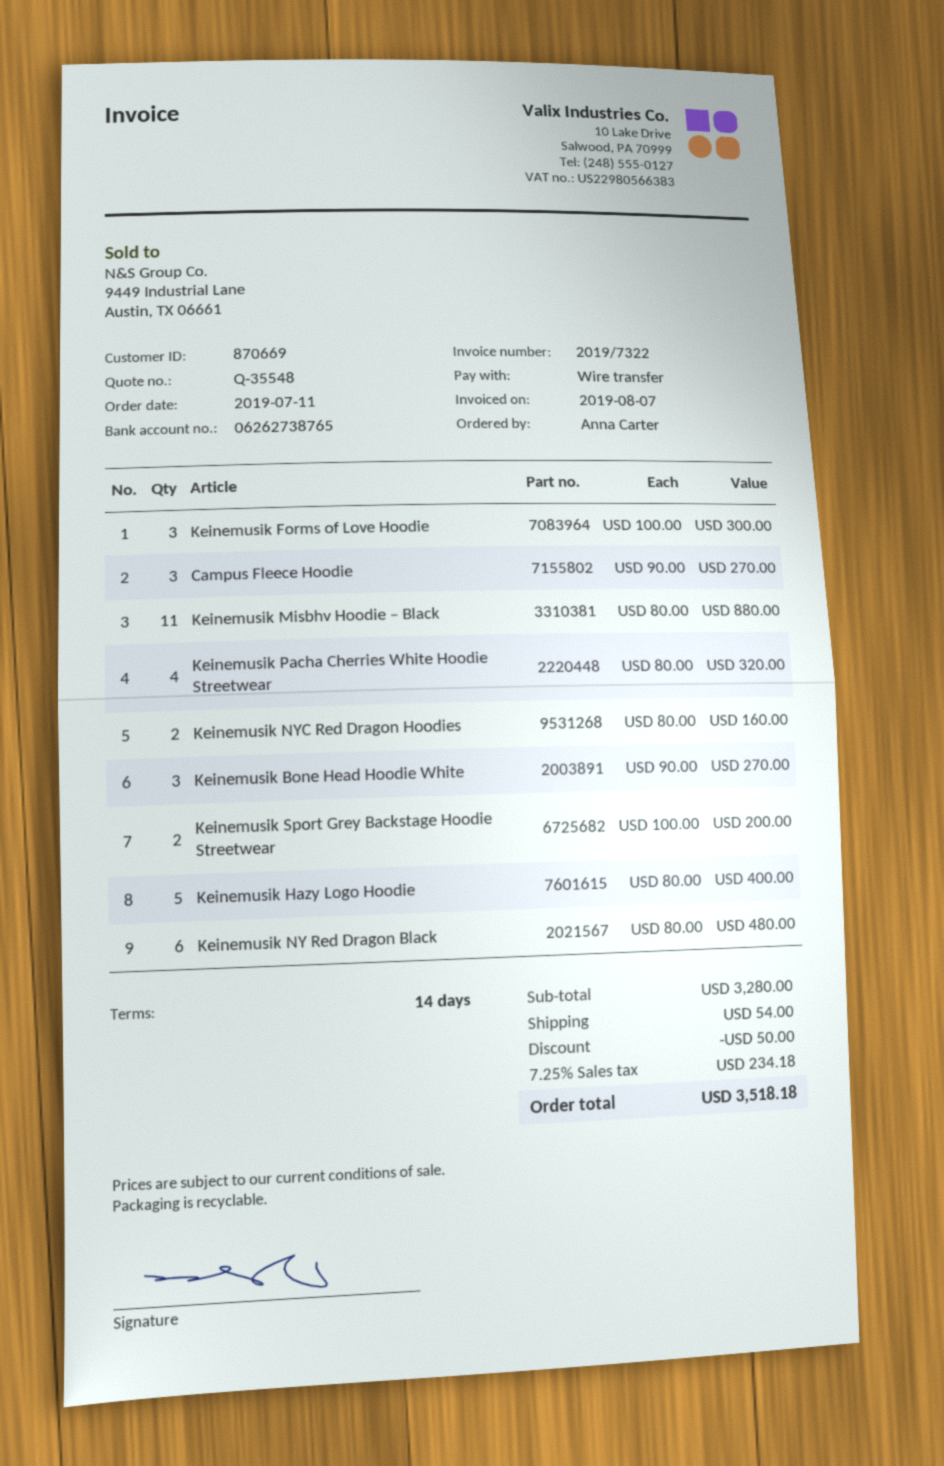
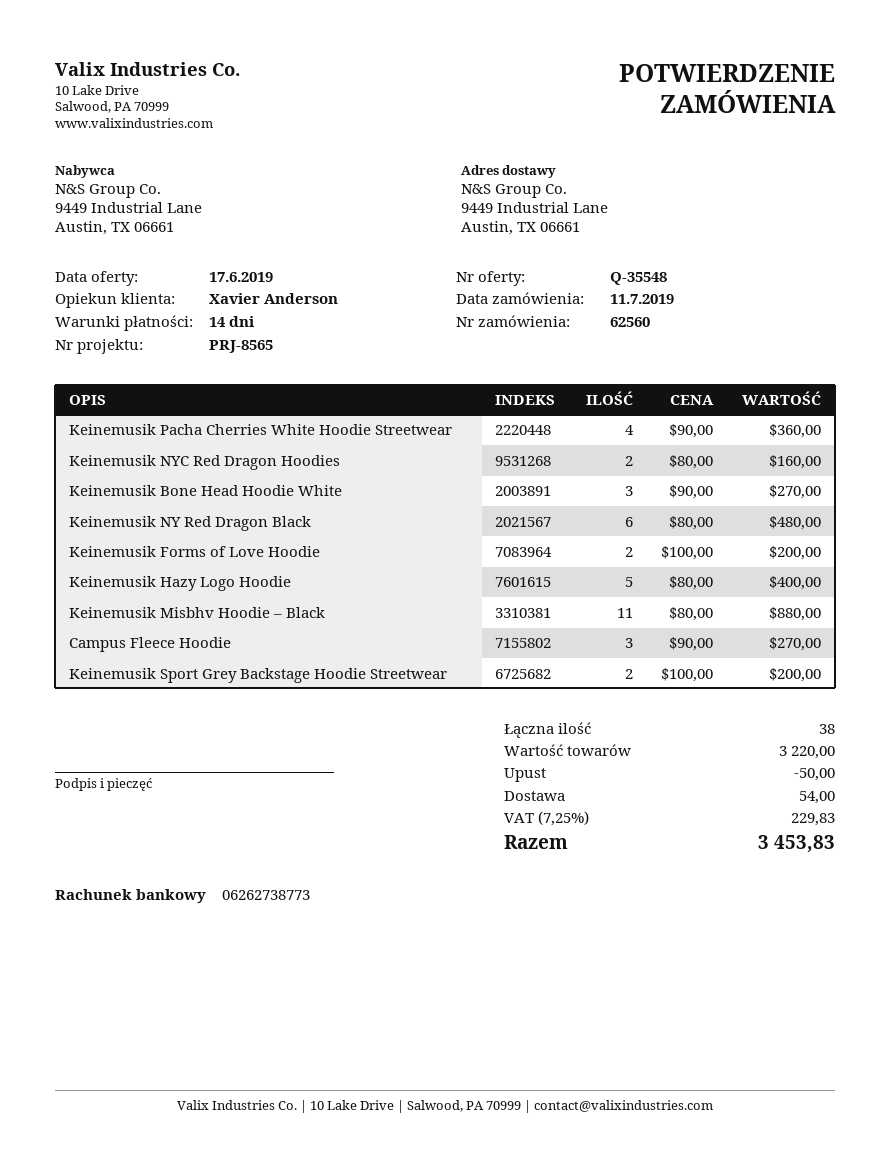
bank account: 06262738765 -> 06262738773
Keinemusik Forms of Love Hoodie: 3 x 100.00 = 300.00 -> 2 x 100.00 = 200.00
Keinemusik Pacha Cherries White Hoodie Streetwear: 4 x 80.00 = 320.00 -> 4 x 90.00 = 360.00
subtotal: 3280.00 -> 3220.00
tax: 7.25% = 234.18 -> 7.25% = 229.83
total: 3518.18 -> 3453.83

